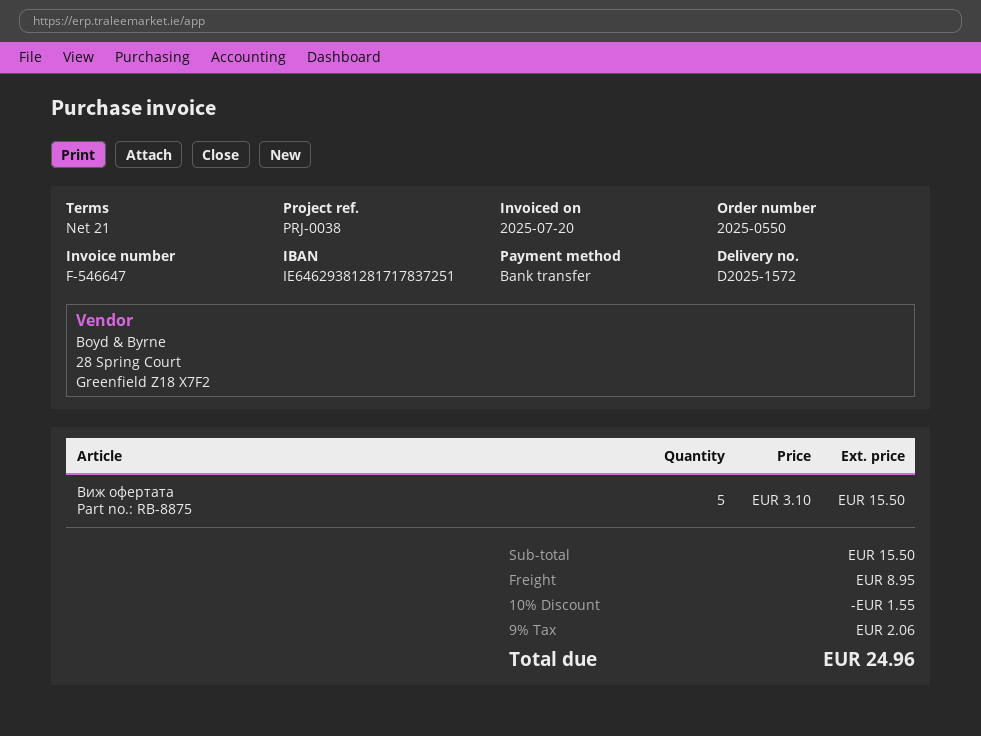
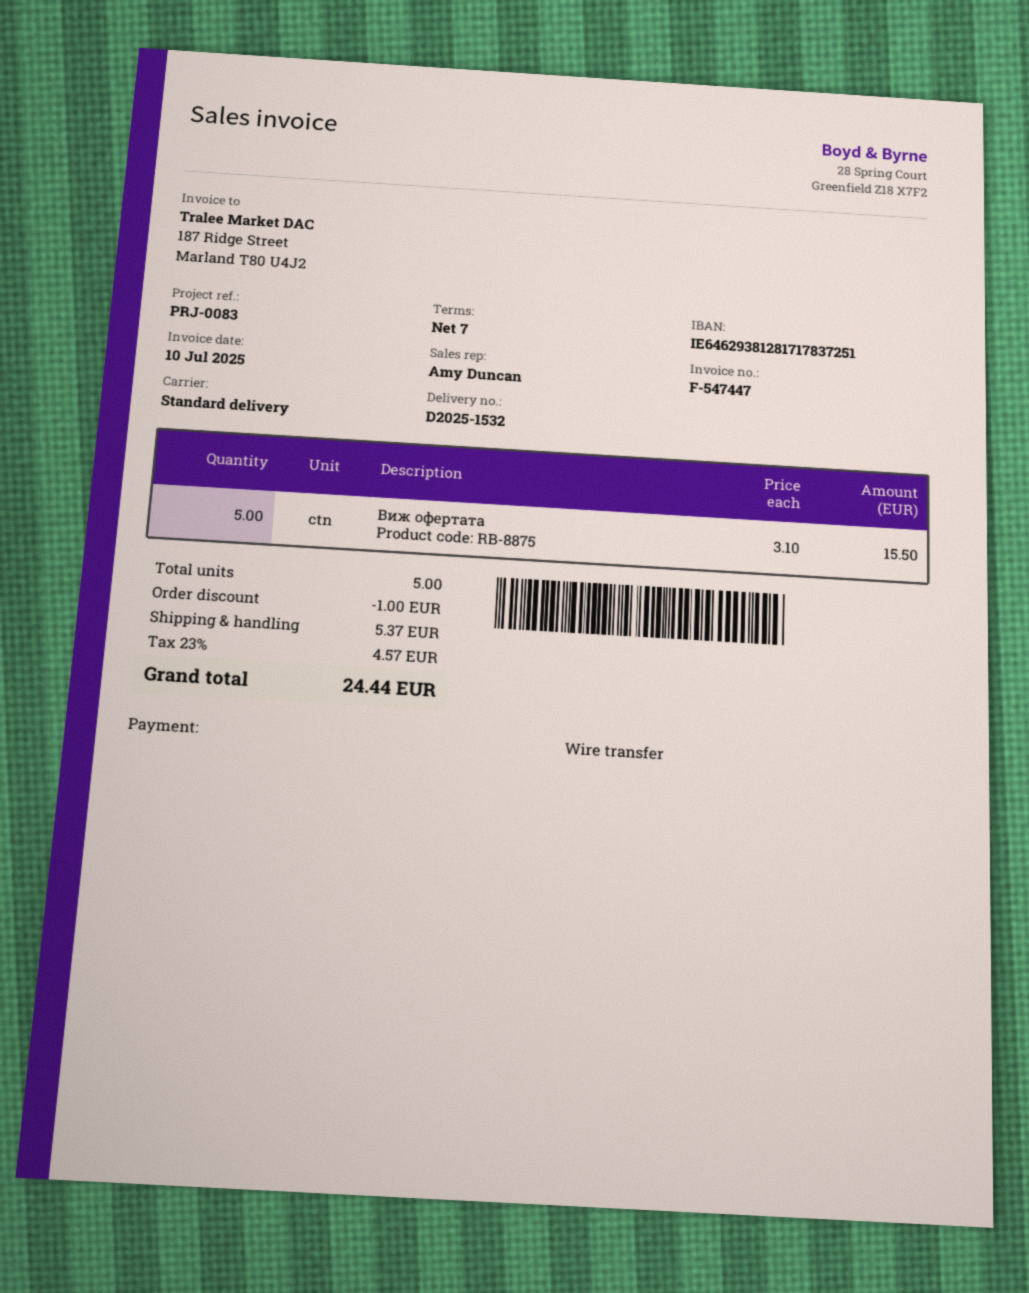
delivery note number: D2025-1572 -> D2025-1532
invoice number: F-546647 -> F-547447
invoice date: 2025-07-20 -> 2025-07-10
payment terms: 21 days -> 7 days
reference: PRJ-0038 -> PRJ-0083
discount: 1.55 -> 1.00
shipping: 8.95 -> 5.37
tax: 9% = 2.06 -> 23% = 4.57
total: 24.96 -> 24.44

